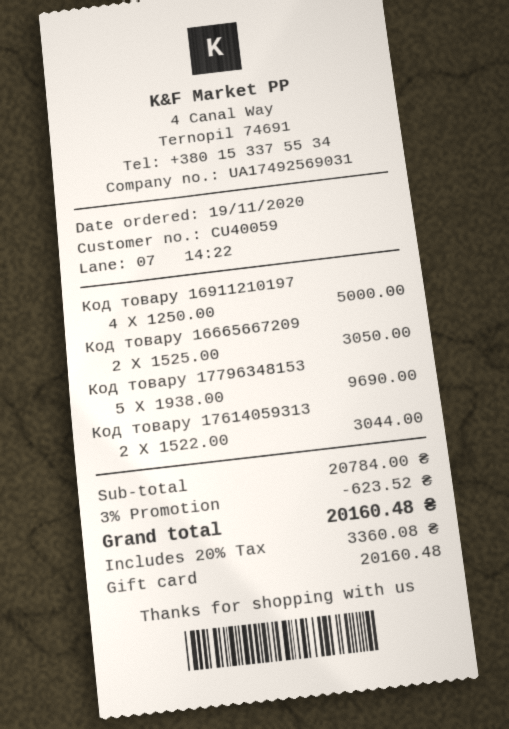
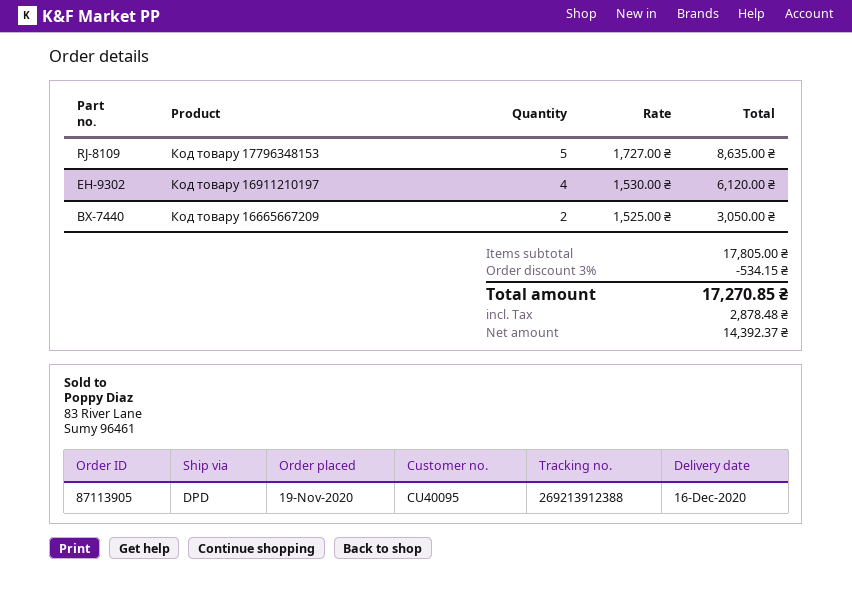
customer number: CU40059 -> CU40095
Код товару 16911210197: 4 x 1250.00 = 5000.00 -> 4 x 1530.00 = 6120.00
Код товару 17796348153: 5 x 1938.00 = 9690.00 -> 5 x 1727.00 = 8635.00
Код товару 17614059313: 2 x 1522.00 = 3044.00 -> none
subtotal: 20784.00 -> 17805.00
discount: 3% = 623.52 -> 3% = 534.15
tax: 3360.08 -> 2878.48
total: 20160.48 -> 17270.85

